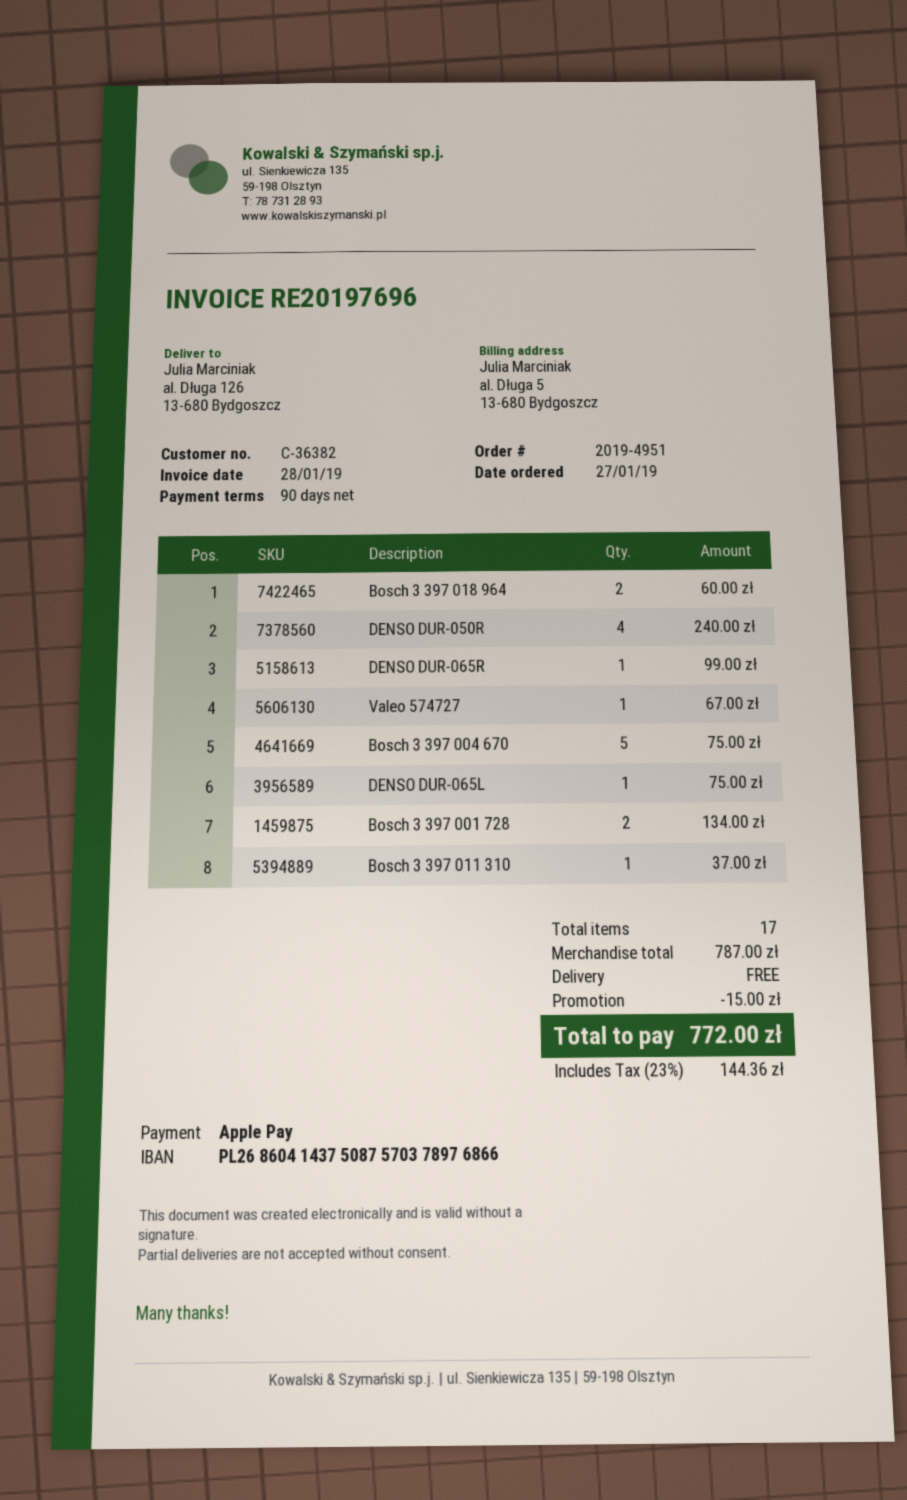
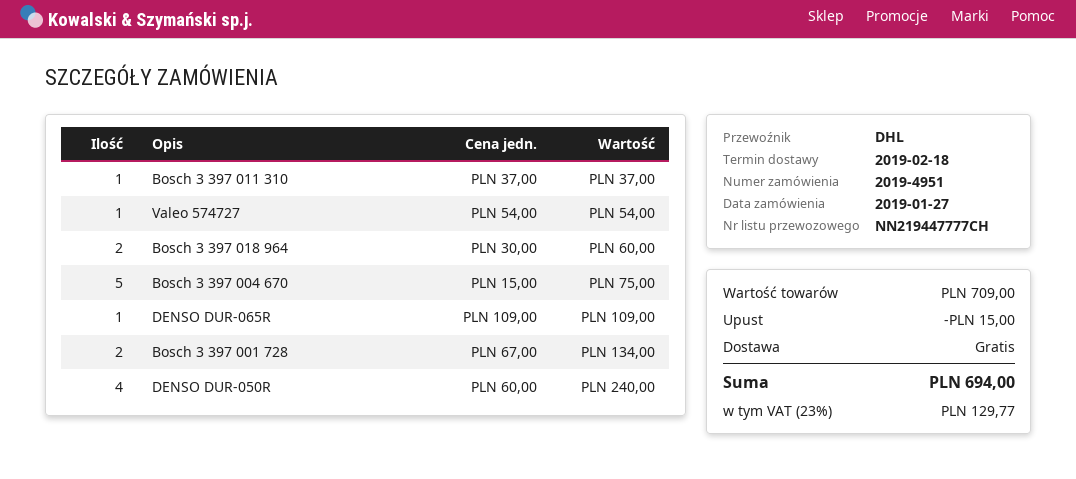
DENSO DUR-065R: 1 for 99.00 -> 1 for 109.00
Valeo 574727: 1 for 67.00 -> 1 for 54.00
DENSO DUR-065L: 1 for 75.00 -> none
subtotal: 787.00 -> 709.00
tax: 23% = 144.36 -> 23% = 129.77
total: 772.00 -> 694.00

